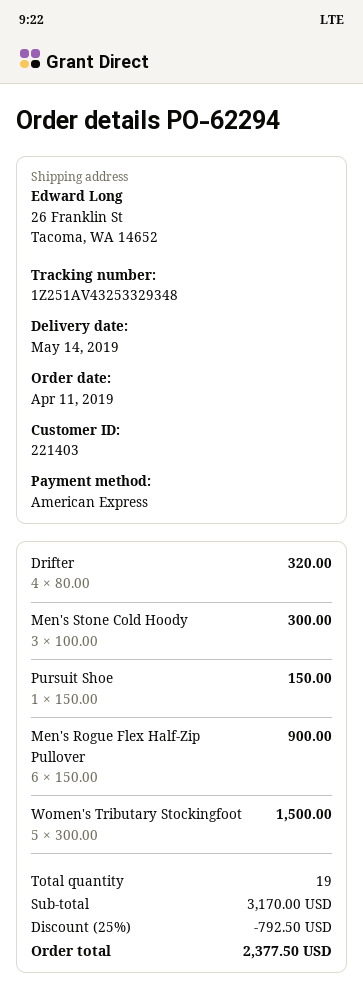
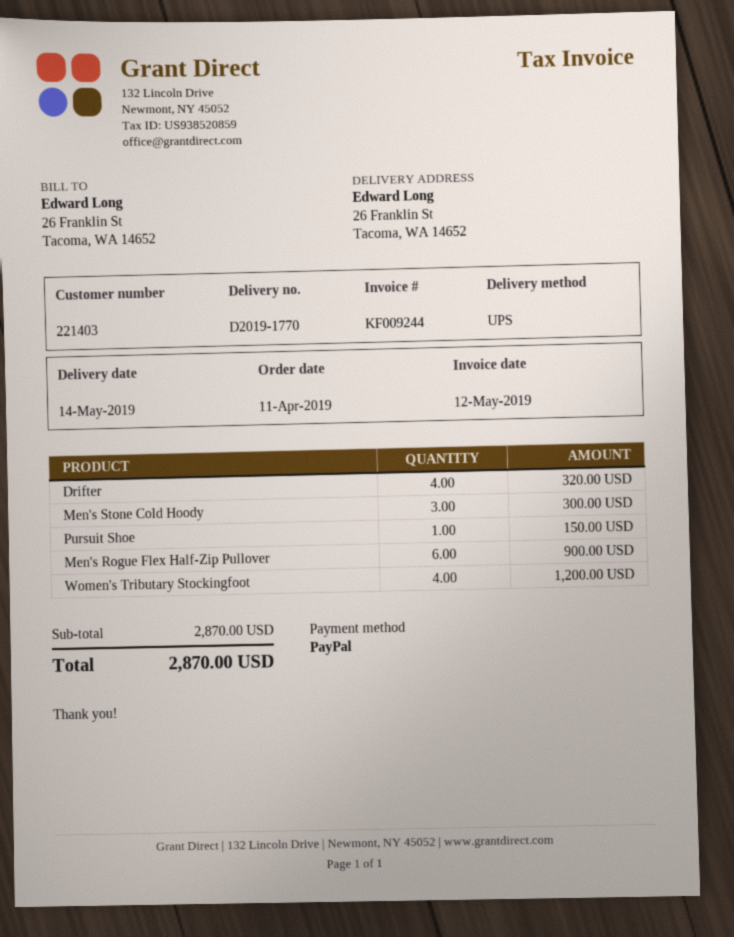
payment method: American Express -> PayPal
Women's Tributary Stockingfoot: 5 for 1500.00 -> 4 for 1200.00
subtotal: 3170.00 -> 2870.00
discount: 25% = 792.50 -> none
total: 2377.50 -> 2870.00

